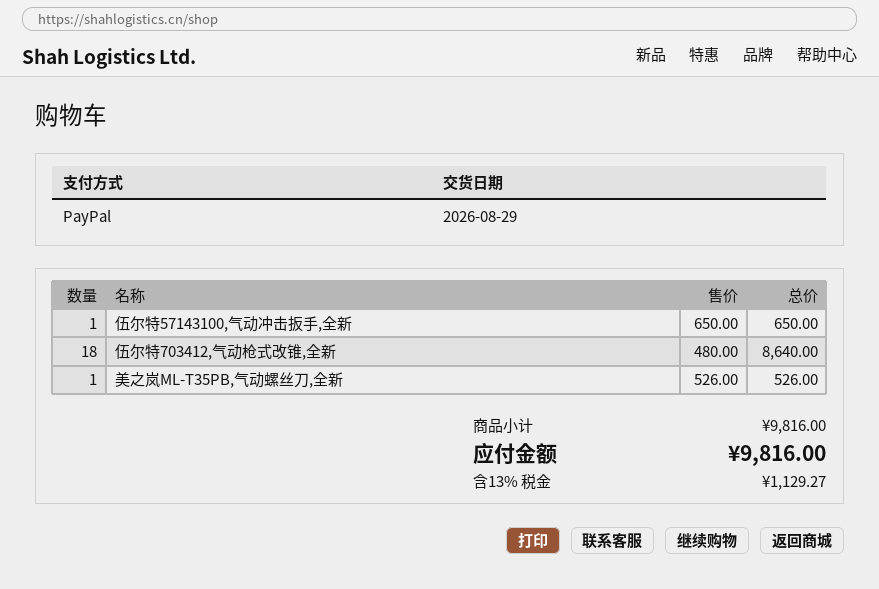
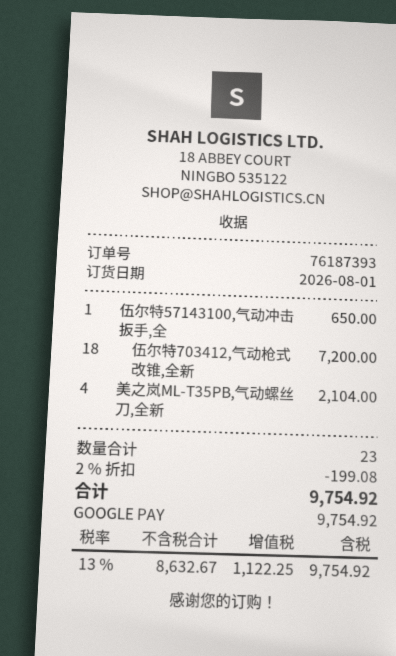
payment method: PayPal -> Google Pay
伍尔特703412,气动枪式改锥,全新: 18 for 8640.00 -> 18 for 7200.00
美之岚ML-T35PB,气动螺丝刀,全新: 1 for 526.00 -> 4 for 2104.00
discount: none -> 2% = 199.08
tax: 13% = 1129.27 -> 13% = 1122.25
total: 9816.00 -> 9754.92

